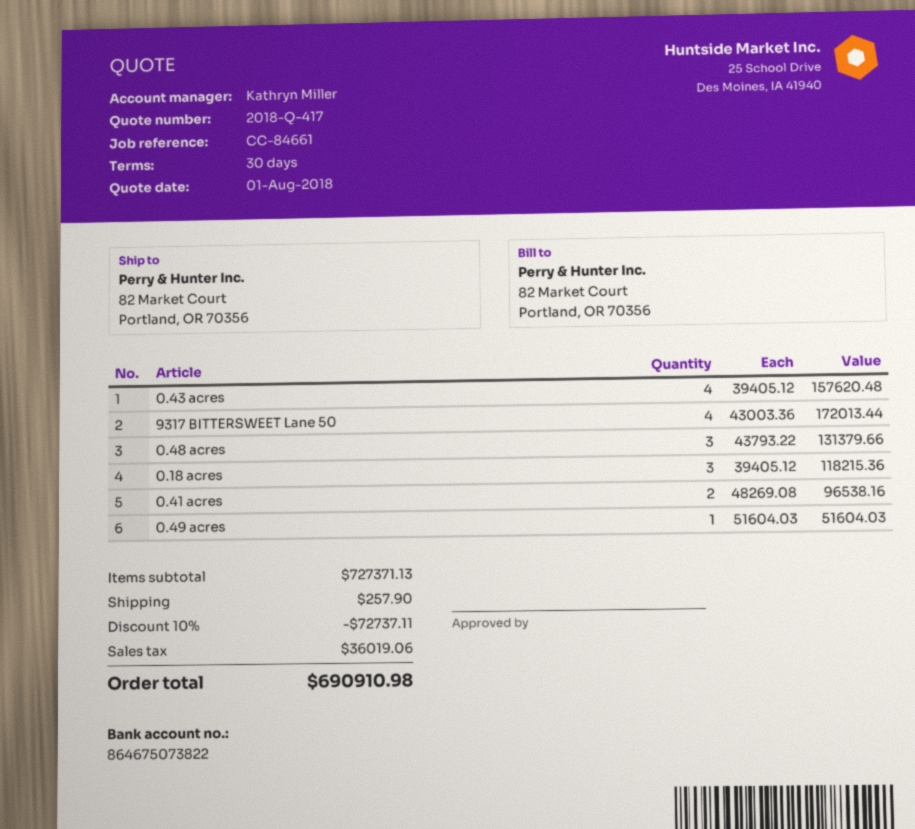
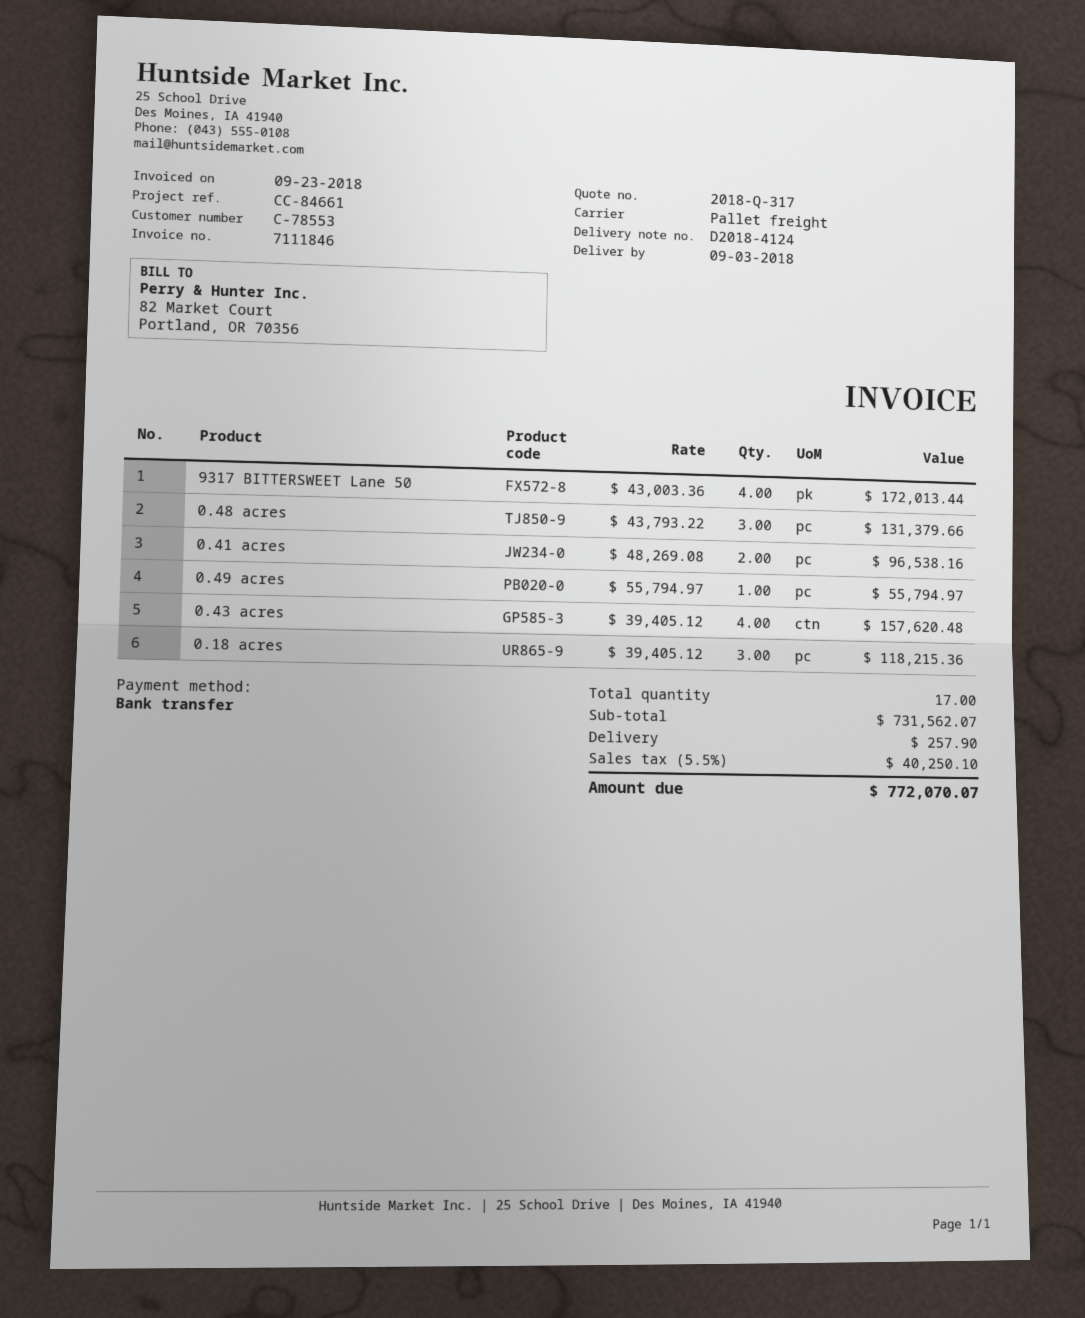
quote number: 2018-Q-417 -> 2018-Q-317
0.49 acres: 1 x 51604.03 = 51604.03 -> 1 x 55794.97 = 55794.97
subtotal: 727371.13 -> 731562.07
discount: 10% = 72737.11 -> none
tax: 36019.06 -> 40250.10
total: 690910.98 -> 772070.07

